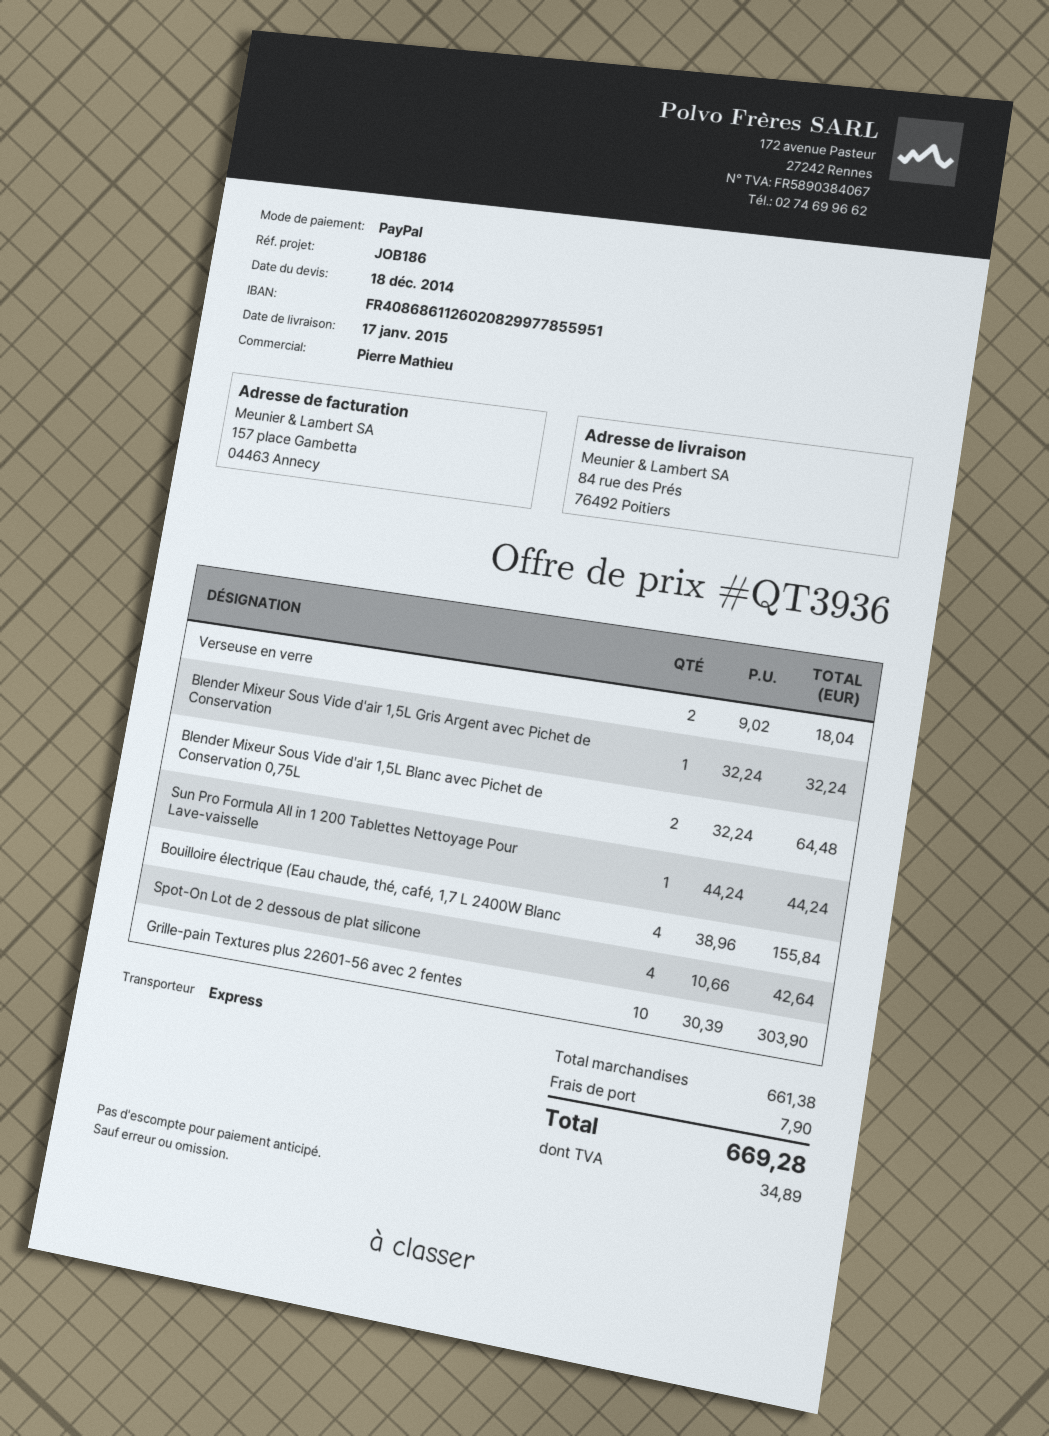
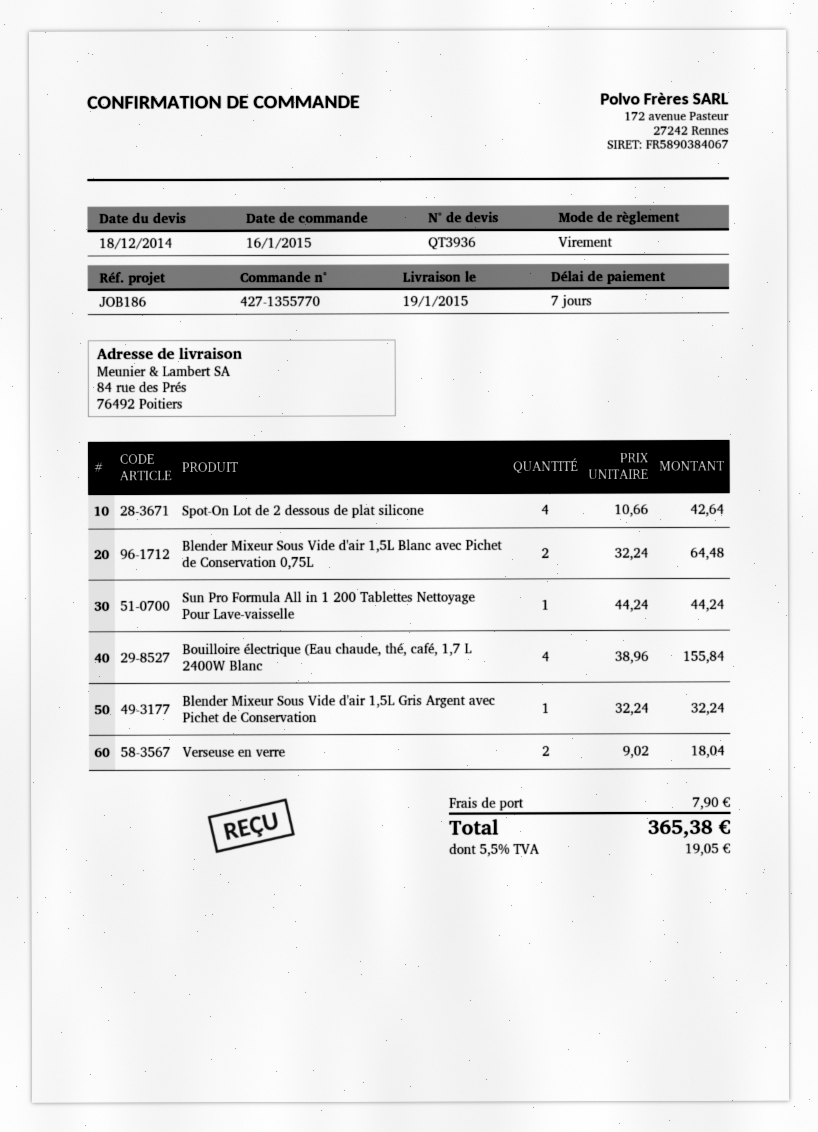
delivery date: 2015-01-17 -> 2015-01-19
payment method: PayPal -> bank transfer
Grille-pain Textures plus 22601-56 avec 2 fentes: 10 x 30.39 = 303.90 -> none
tax: 34.89 -> 19.05
total: 669.28 -> 365.38

